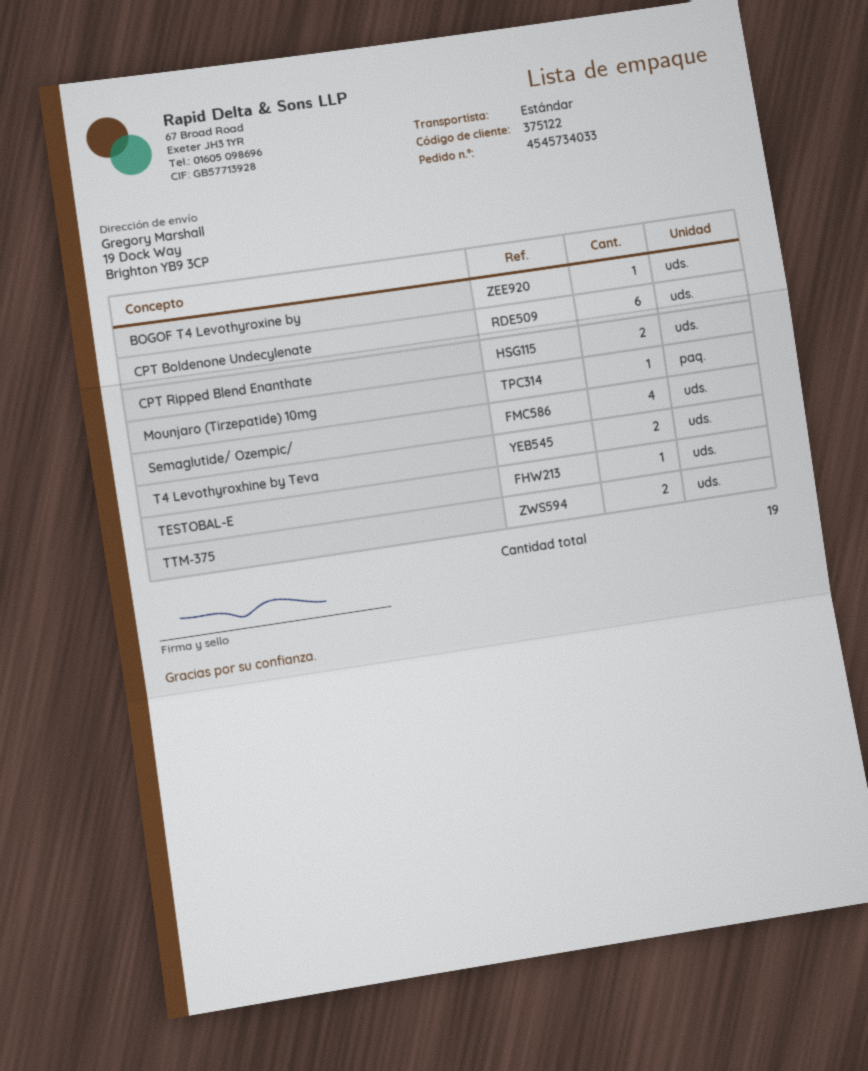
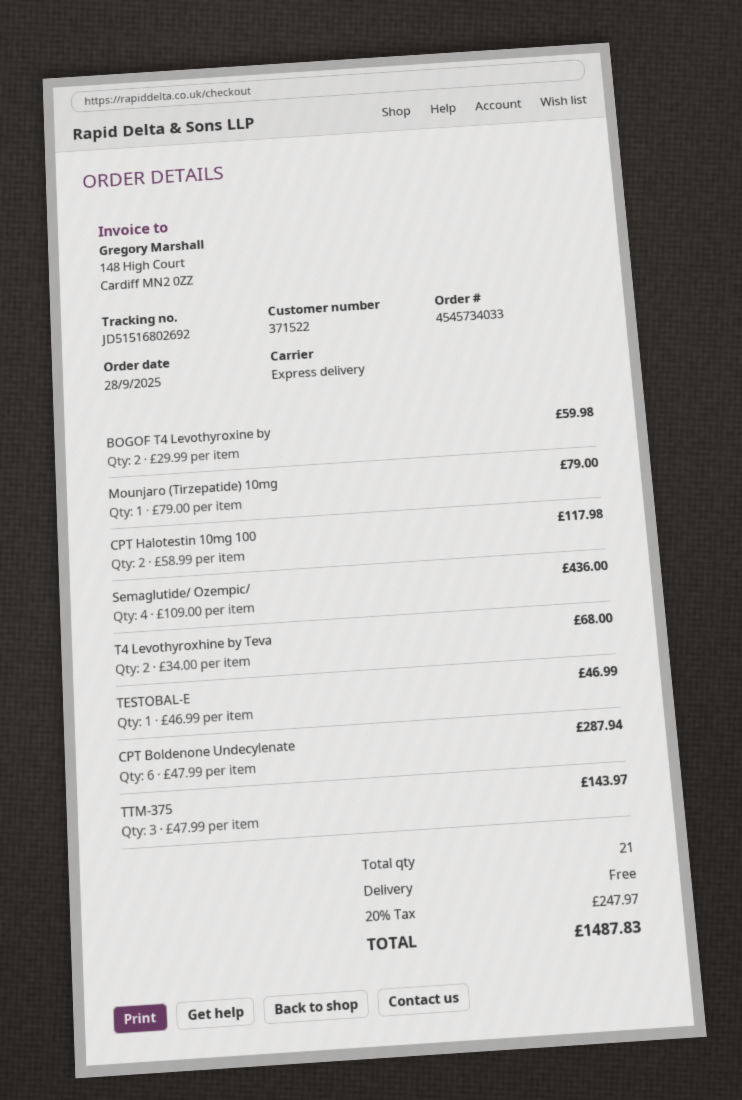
customer number: 375122 -> 371522
shipping method: standard -> express
BOGOF T4 Levothyroxine by: 1 -> 2
CPT Ripped Blend Enanthate: 2 -> none
TTM-375: 2 -> 3
CPT Halotestin 10mg 100: none -> 2
total quantity: 19 -> 21

